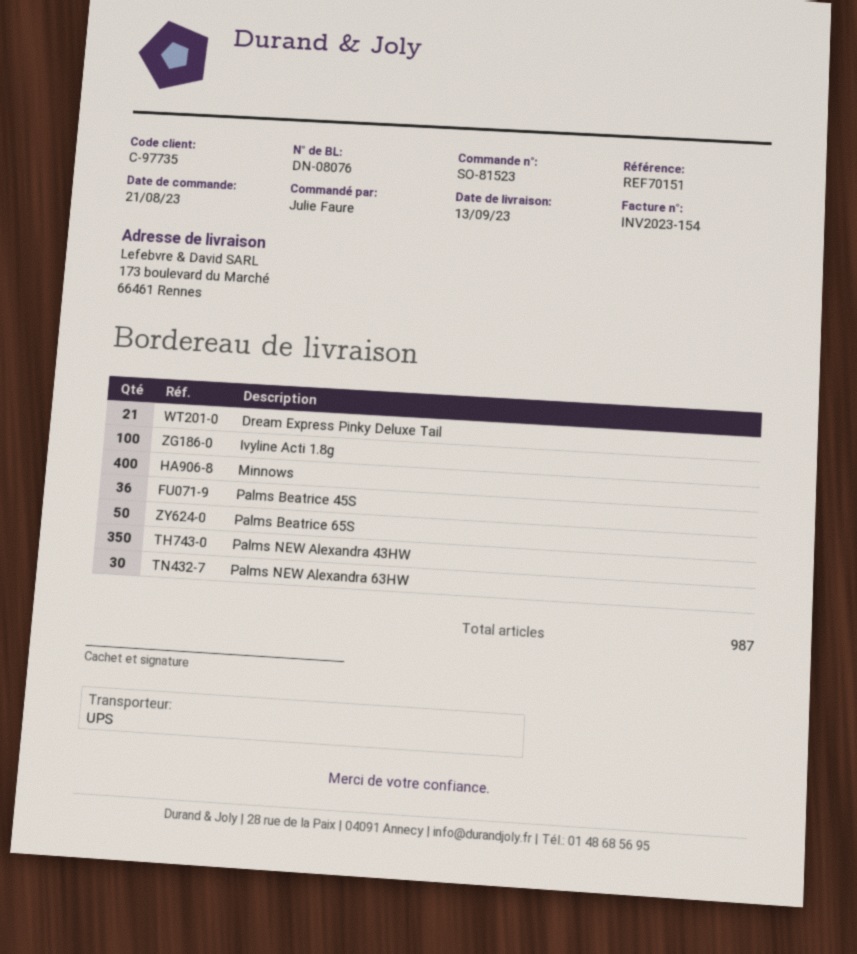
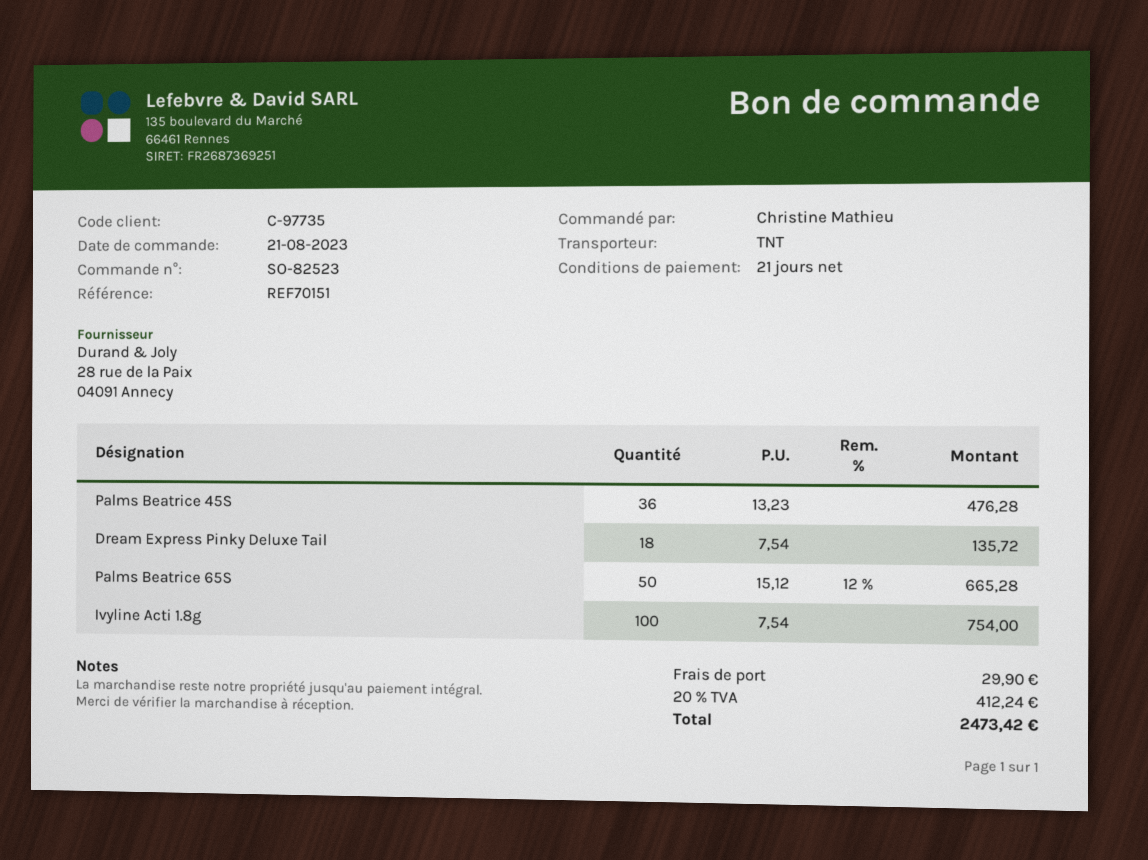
order number: SO-81523 -> SO-82523
ordered by: Julie Faure -> Christine Mathieu
shipping method: UPS -> TNT
Dream Express Pinky Deluxe Tail: 21 -> 18
Minnows: 400 -> none
Palms NEW Alexandra 43HW: 350 -> none
Palms NEW Alexandra 63HW: 30 -> none

